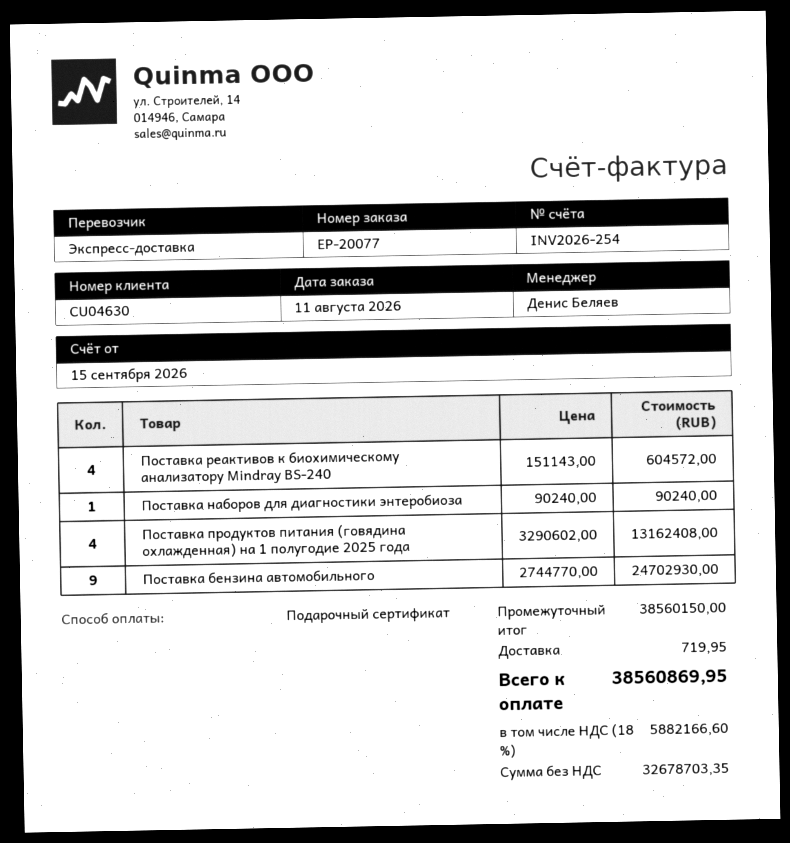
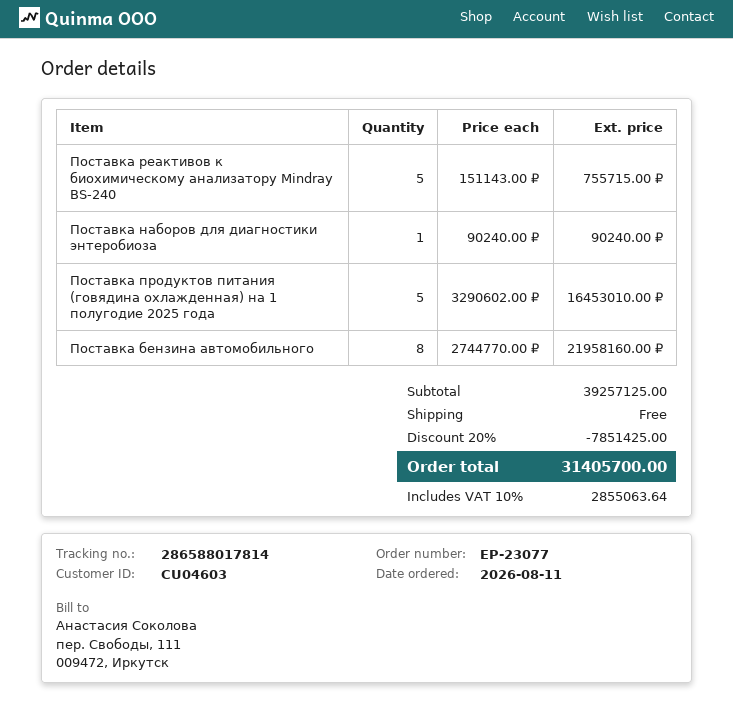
order number: EP-20077 -> EP-23077
customer number: CU04630 -> CU04603
Поставка реактивов к биохимическому анализатору Mindray BS-240: 4 x 151143.00 = 604572.00 -> 5 x 151143.00 = 755715.00
Поставка продуктов питания (говядина охлажденная) на 1 полугодие 2025 года: 4 x 3290602.00 = 13162408.00 -> 5 x 3290602.00 = 16453010.00
Поставка бензина автомобильного: 9 x 2744770.00 = 24702930.00 -> 8 x 2744770.00 = 21958160.00
subtotal: 38560150.00 -> 39257125.00
discount: none -> 20% = 7851425.00
shipping: 719.95 -> 0.00
tax: 18% = 5882166.60 -> 10% = 2855063.64
total: 38560869.95 -> 31405700.00

